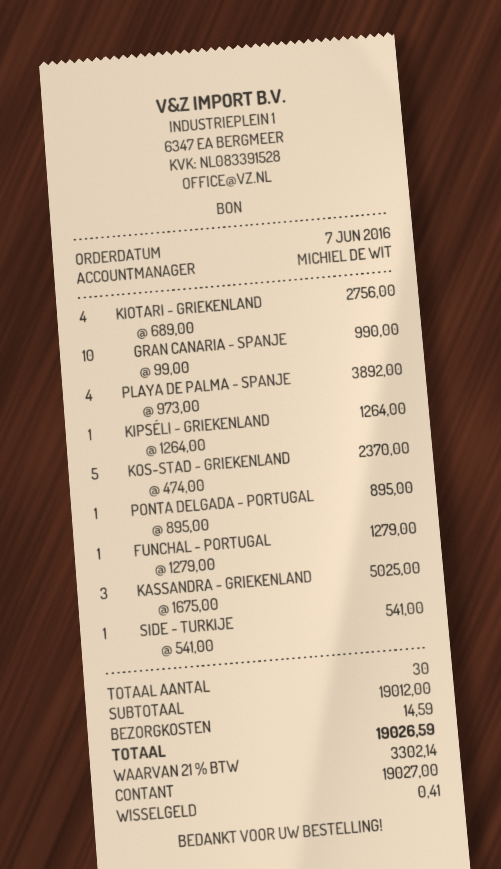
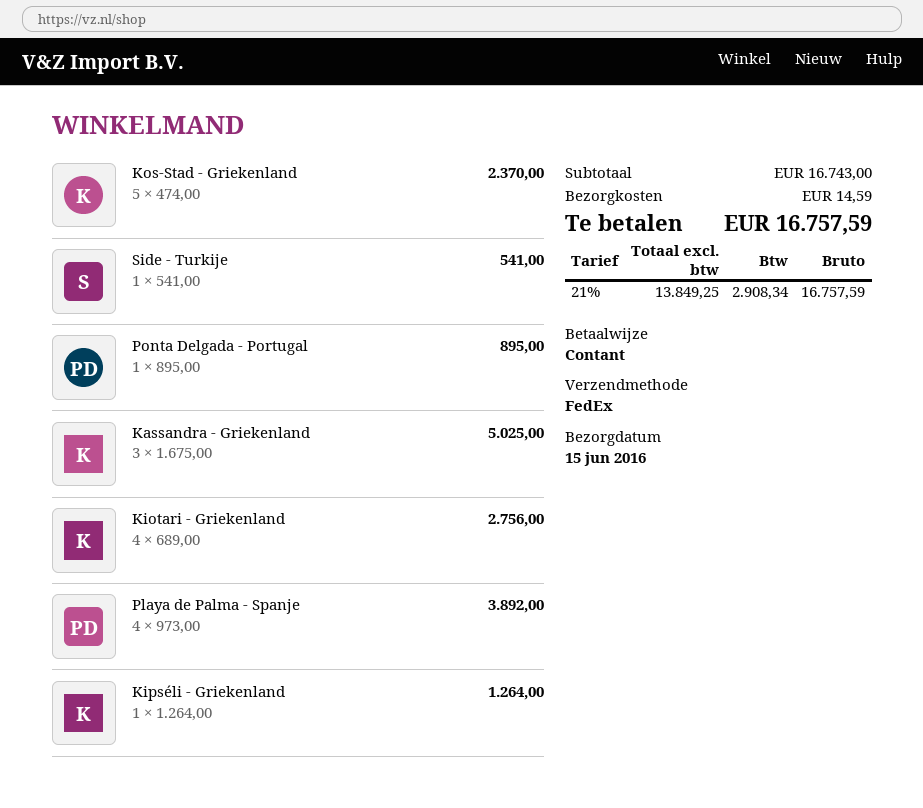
GRAN CANARIA - SPANJE: 10 x 99.00 = 990.00 -> none
FUNCHAL - PORTUGAL: 1 x 1279.00 = 1279.00 -> none
subtotal: 19012.00 -> 16743.00
tax: 21% = 3302.14 -> 21% = 2908.34
total: 19026.59 -> 16757.59

